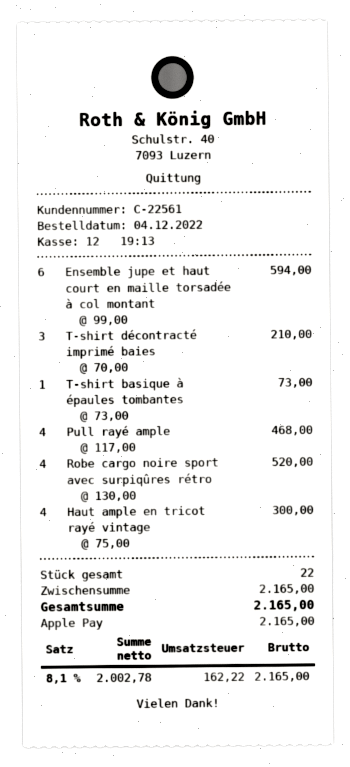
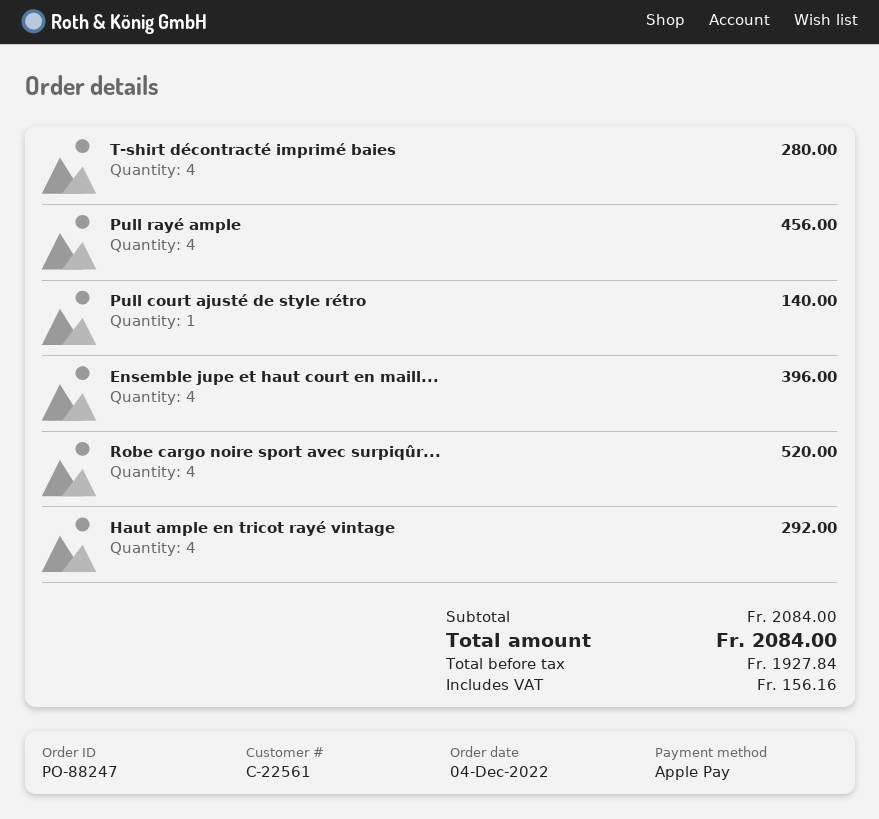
Ensemble jupe et haut court en maille torsadée à col montant: 6 for 594.00 -> 4 for 396.00
T-shirt décontracté imprimé baies: 3 for 210.00 -> 4 for 280.00
T-shirt basique à épaules tombantes: 1 for 73.00 -> none
Pull rayé ample: 4 for 468.00 -> 4 for 456.00
Haut ample en tricot rayé vintage: 4 for 300.00 -> 4 for 292.00
Pull court ajusté de style rétro: none -> 1 for 140.00
subtotal: 2165.00 -> 2084.00
net: 2002.78 -> 1927.84
tax: 162.22 -> 156.16
total: 2165.00 -> 2084.00

